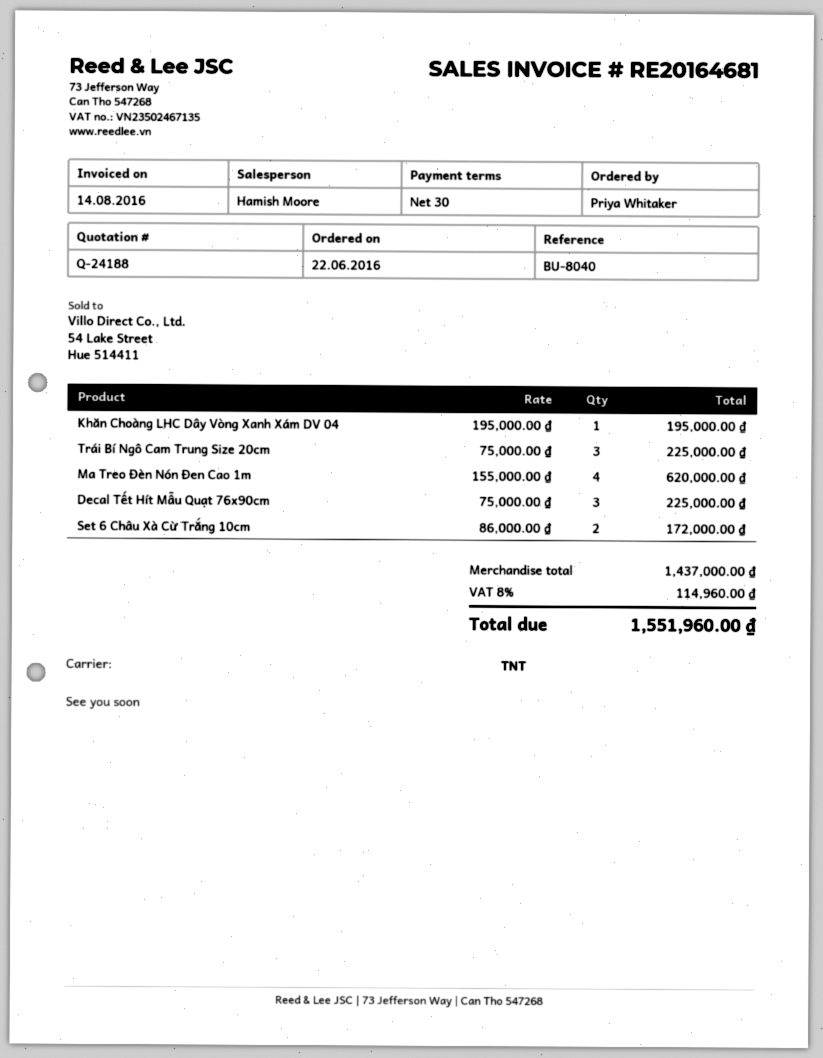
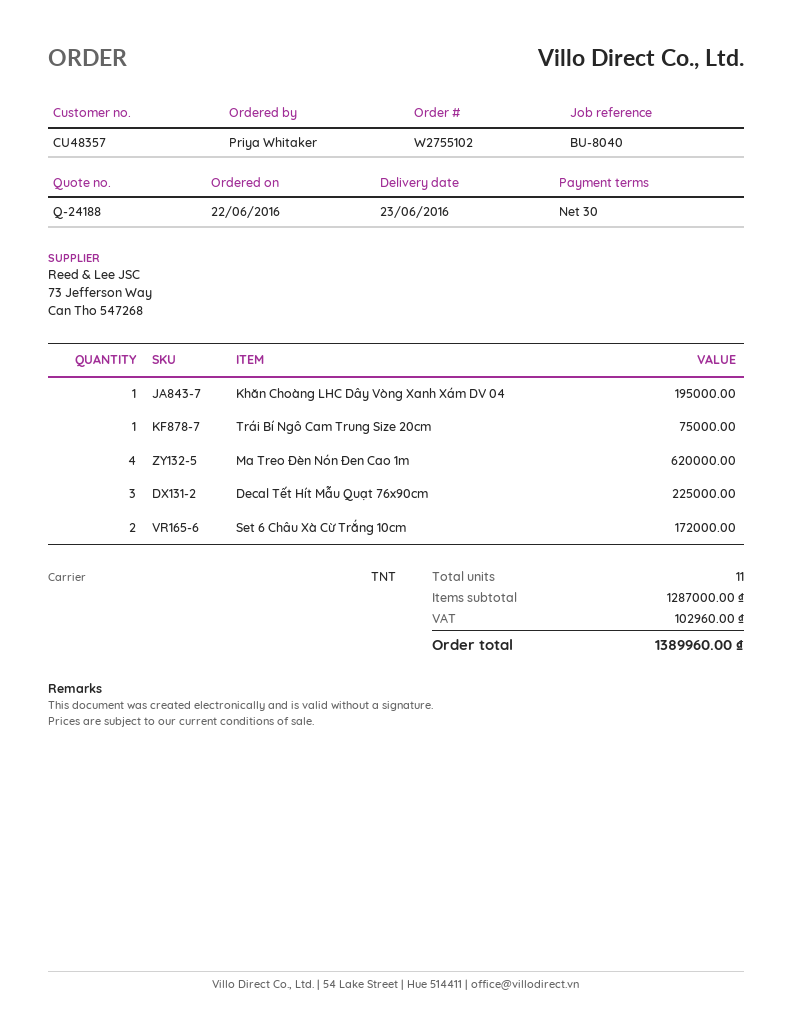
Trái Bí Ngô Cam Trung Size 20cm: 3 for 225000.00 -> 1 for 75000.00
subtotal: 1437000.00 -> 1287000.00
tax: 114960.00 -> 102960.00
total: 1551960.00 -> 1389960.00

